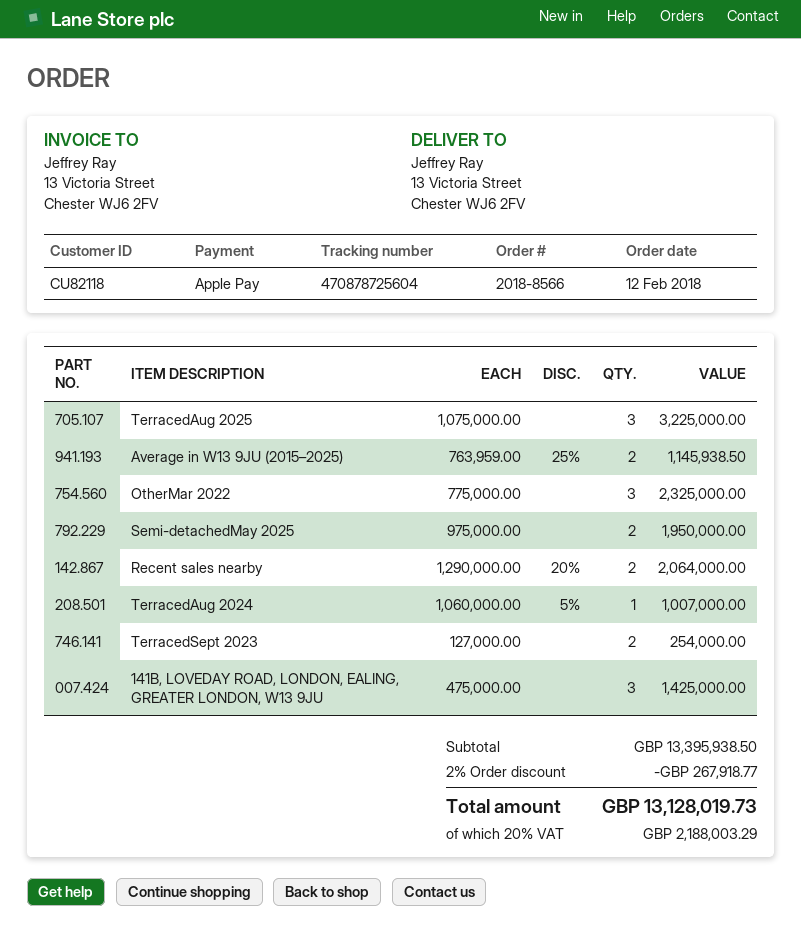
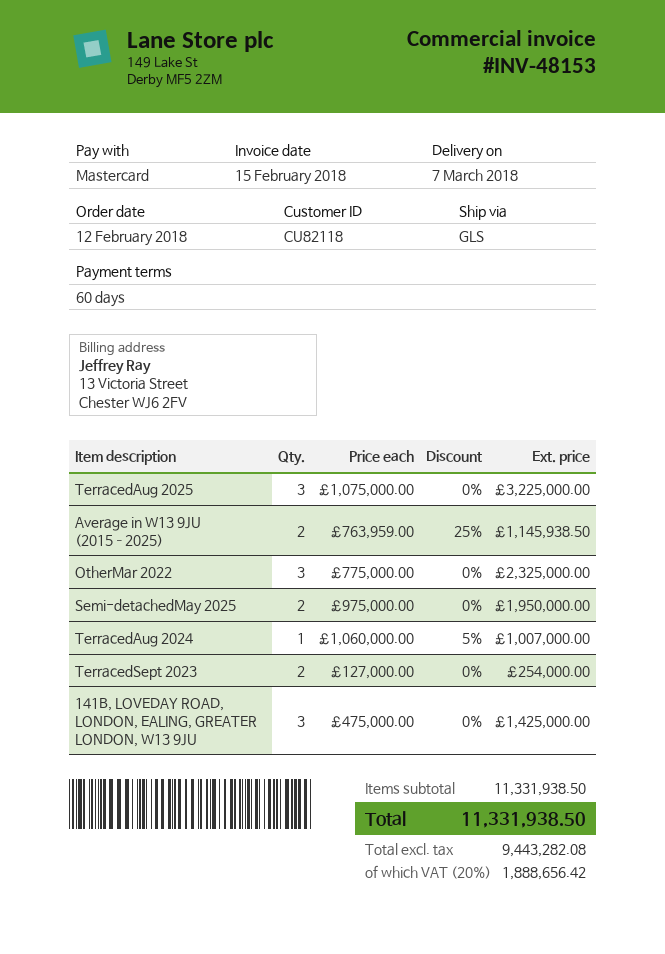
payment method: Apple Pay -> Mastercard
Recent sales nearby: 2 x 1290000.00 - 20% = 2064000.00 -> none
subtotal: 13395938.50 -> 11331938.50
discount: 2% = 267918.77 -> none
tax: 20% = 2188003.29 -> 20% = 1888656.42
total: 13128019.73 -> 11331938.50

